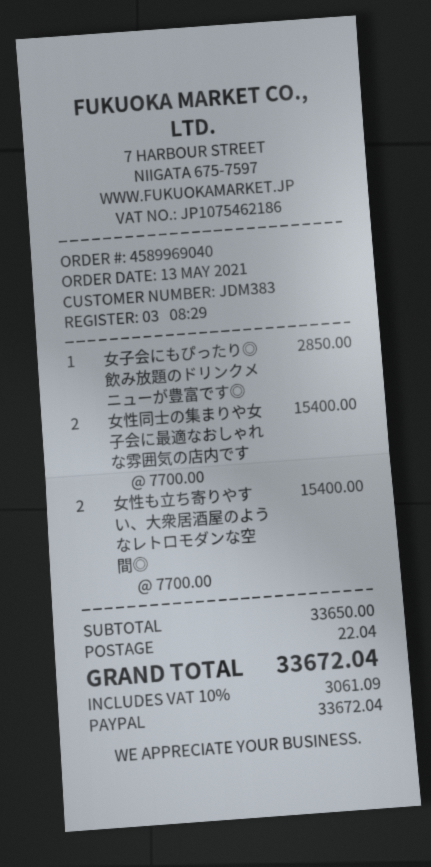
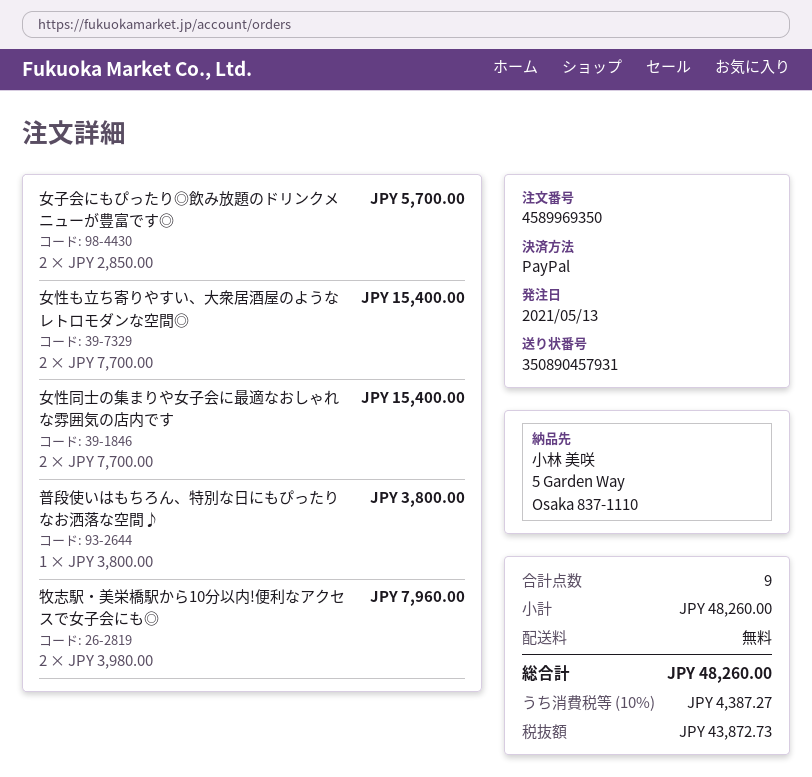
order number: 4589969040 -> 4589969350
女子会にもぴったり◎飲み放題のドリンクメニューが豊富です◎: 1 x 2850.00 = 2850.00 -> 2 x 2850.00 = 5700.00
普段使いはもちろん、特別な日にもぴったりなお洒落な空間♪: none -> 1 x 3800.00 = 3800.00
牧志駅・美栄橋駅から10分以内!便利なアクセスで女子会にも◎: none -> 2 x 3980.00 = 7960.00
subtotal: 33650.00 -> 48260.00
shipping: 22.04 -> 0.00
tax: 10% = 3061.09 -> 10% = 4387.27
total: 33672.04 -> 48260.00

